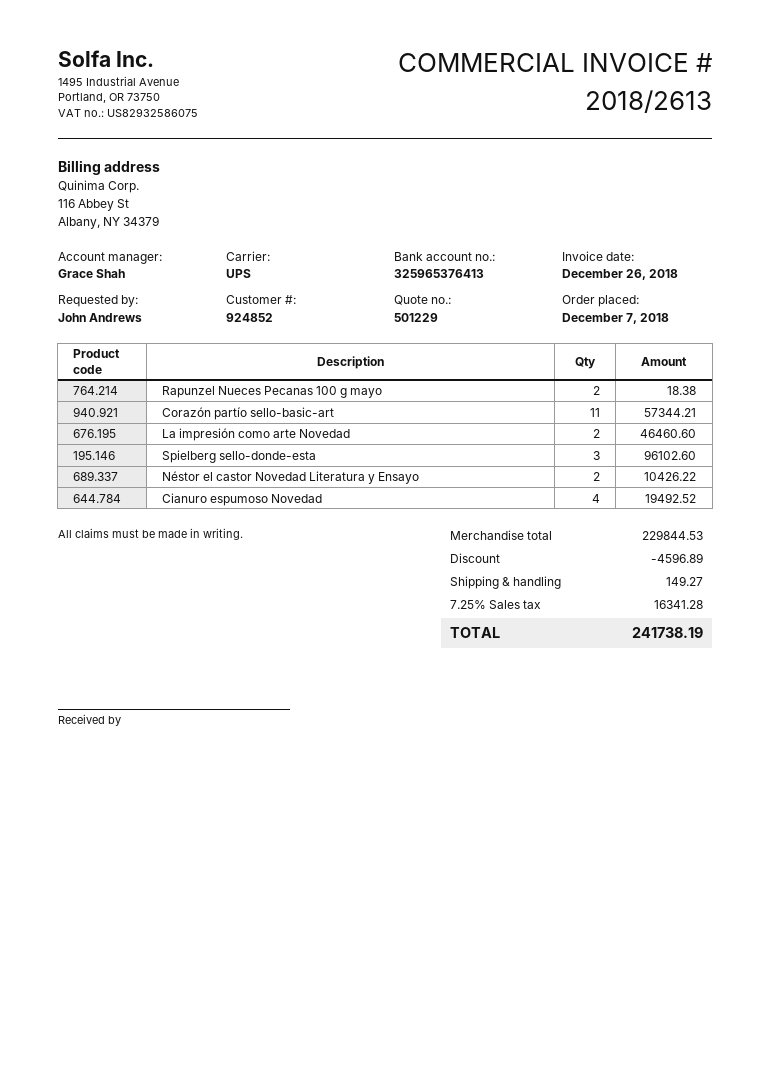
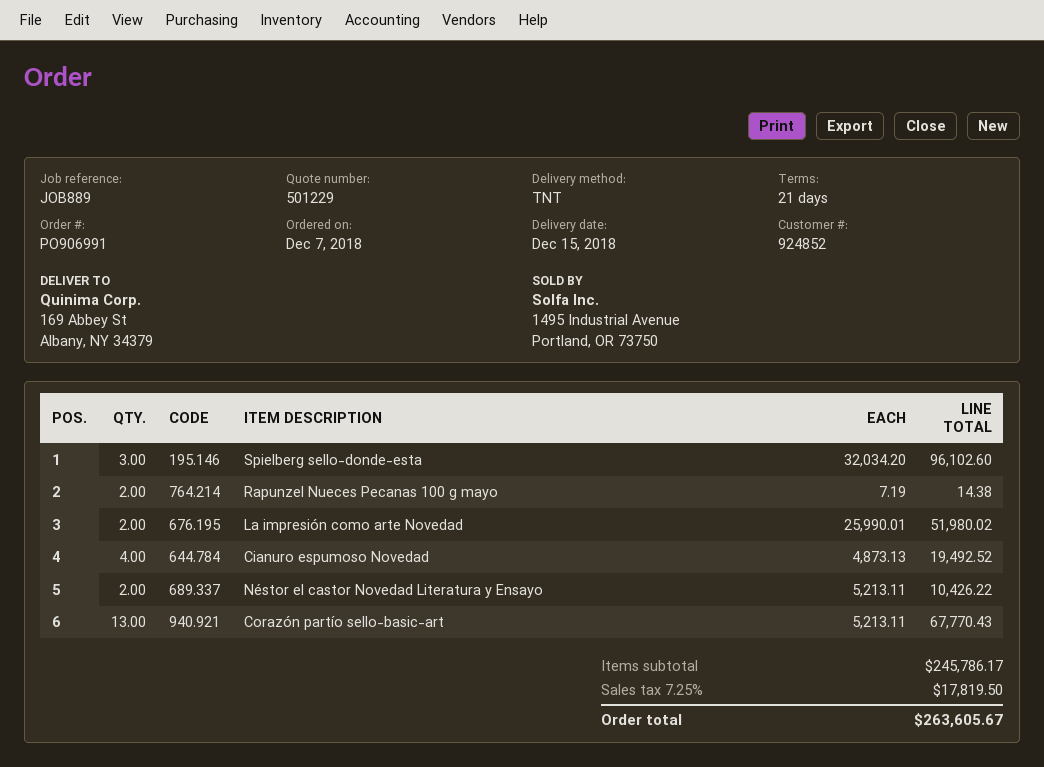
shipping method: UPS -> TNT
Rapunzel Nueces Pecanas 100 g mayo: 2 for 18.38 -> 2 for 14.38
Corazón partío sello-basic-art: 11 for 57344.21 -> 13 for 67770.43
La impresión como arte Novedad: 2 for 46460.60 -> 2 for 51980.02
subtotal: 229844.53 -> 245786.17
discount: 4596.89 -> none
shipping: 149.27 -> none
tax: 7.25% = 16341.28 -> 7.25% = 17819.50
total: 241738.19 -> 263605.67

